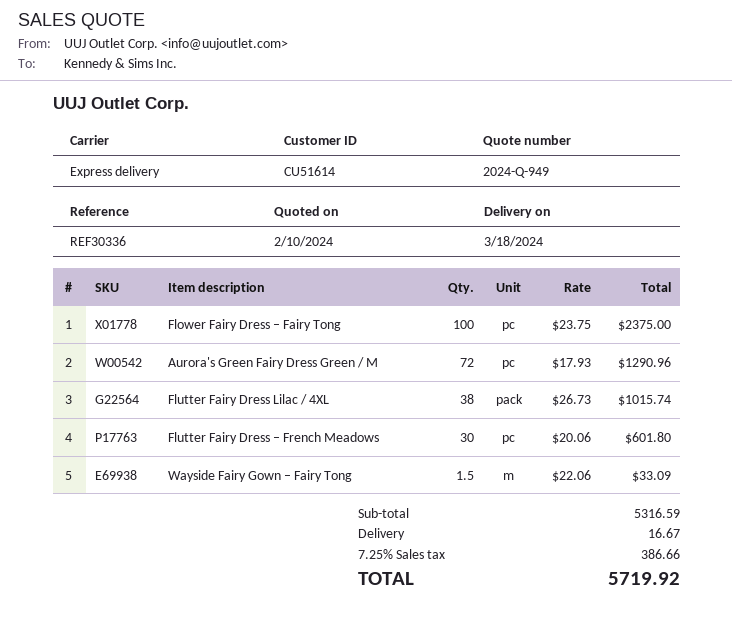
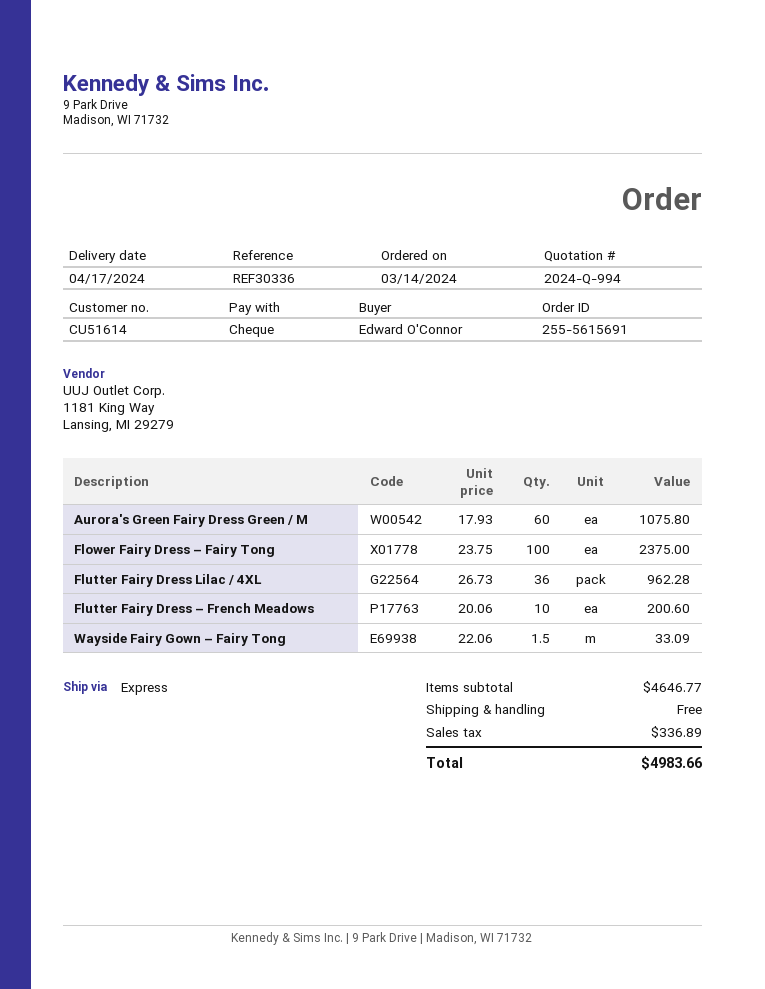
quote number: 2024-Q-949 -> 2024-Q-994
delivery date: 2024-03-18 -> 2024-04-17
Aurora's Green Fairy Dress Green / M: 72 x 17.93 = 1290.96 -> 60 x 17.93 = 1075.80
Flutter Fairy Dress Lilac / 4XL: 38 x 26.73 = 1015.74 -> 36 x 26.73 = 962.28
Flutter Fairy Dress – French Meadows: 30 x 20.06 = 601.80 -> 10 x 20.06 = 200.60
subtotal: 5316.59 -> 4646.77
shipping: 16.67 -> 0.00
tax: 386.66 -> 336.89
total: 5719.92 -> 4983.66

